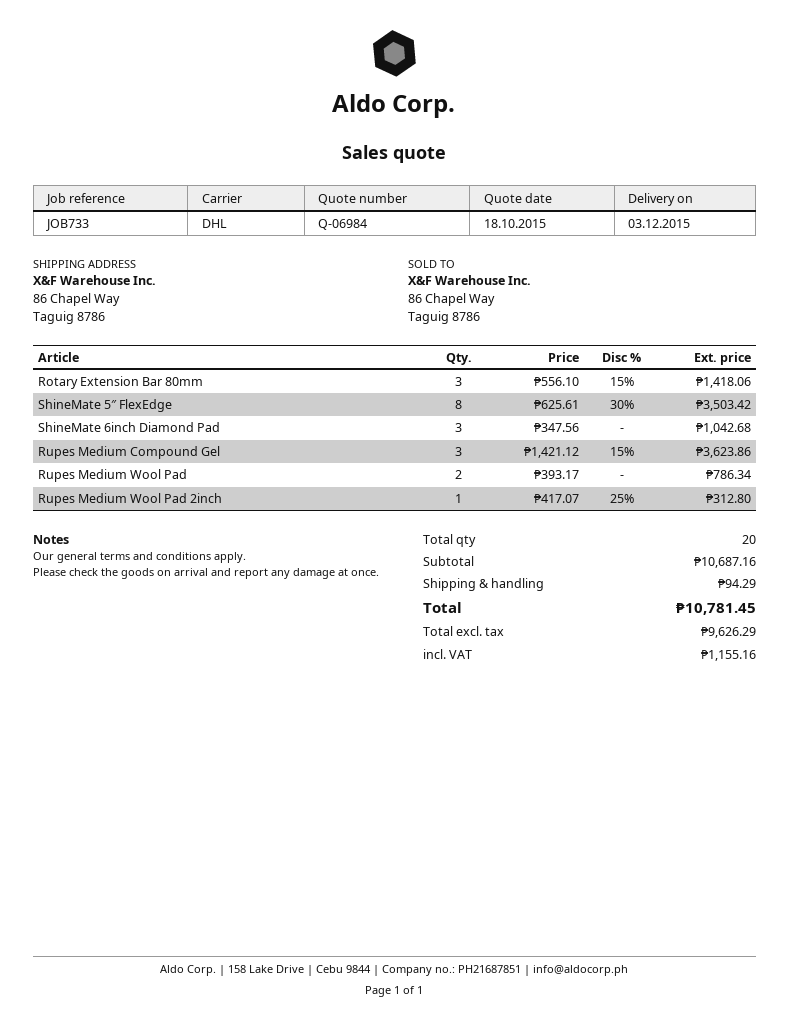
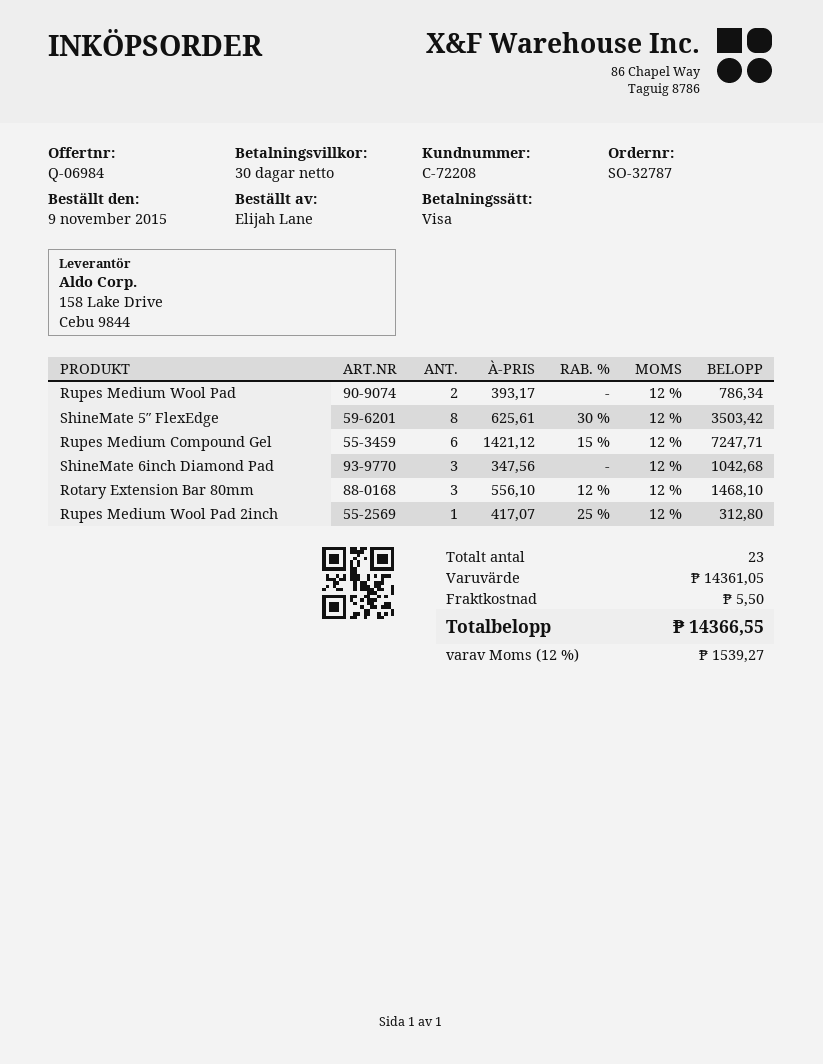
Rotary Extension Bar 80mm: 3 x 556.10 - 15% = 1418.06 -> 3 x 556.10 - 12% = 1468.10
Rupes Medium Compound Gel: 3 x 1421.12 - 15% = 3623.86 -> 6 x 1421.12 - 15% = 7247.71
total quantity: 20 -> 23
subtotal: 10687.16 -> 14361.05
shipping: 94.29 -> 5.50
tax: 1155.16 -> 1539.27
total: 10781.45 -> 14366.55

